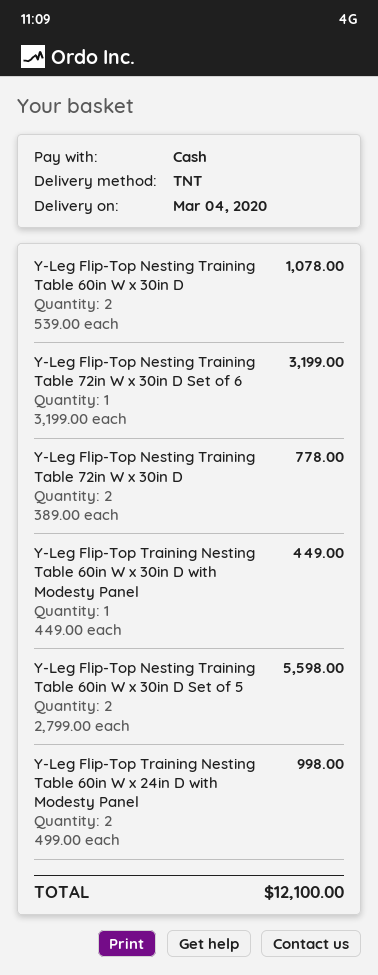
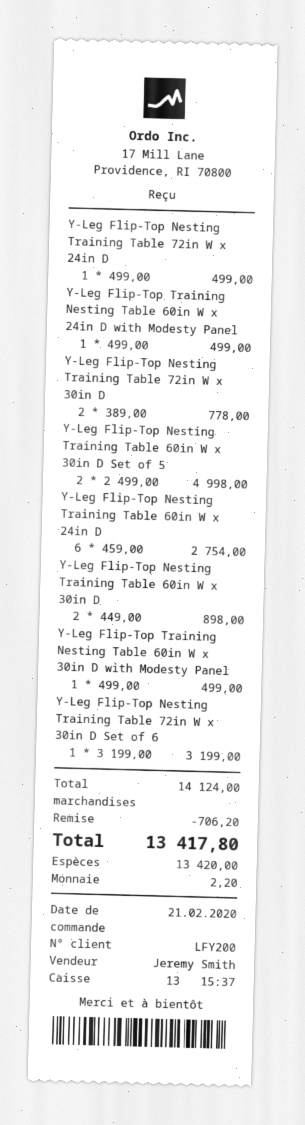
Y-Leg Flip-Top Nesting Training Table 60in W x 30in D: 2 x 539.00 = 1078.00 -> 2 x 449.00 = 898.00
Y-Leg Flip-Top Training Nesting Table 60in W x 30in D with Modesty Panel: 1 x 449.00 = 449.00 -> 1 x 499.00 = 499.00
Y-Leg Flip-Top Nesting Training Table 60in W x 30in D Set of 5: 2 x 2799.00 = 5598.00 -> 2 x 2499.00 = 4998.00
Y-Leg Flip-Top Training Nesting Table 60in W x 24in D with Modesty Panel: 2 x 499.00 = 998.00 -> 1 x 499.00 = 499.00
Y-Leg Flip-Top Nesting Training Table 72in W x 24in D: none -> 1 x 499.00 = 499.00
Y-Leg Flip-Top Nesting Training Table 60in W x 24in D: none -> 6 x 459.00 = 2754.00
discount: none -> 706.20
total: 12100.00 -> 13417.80

